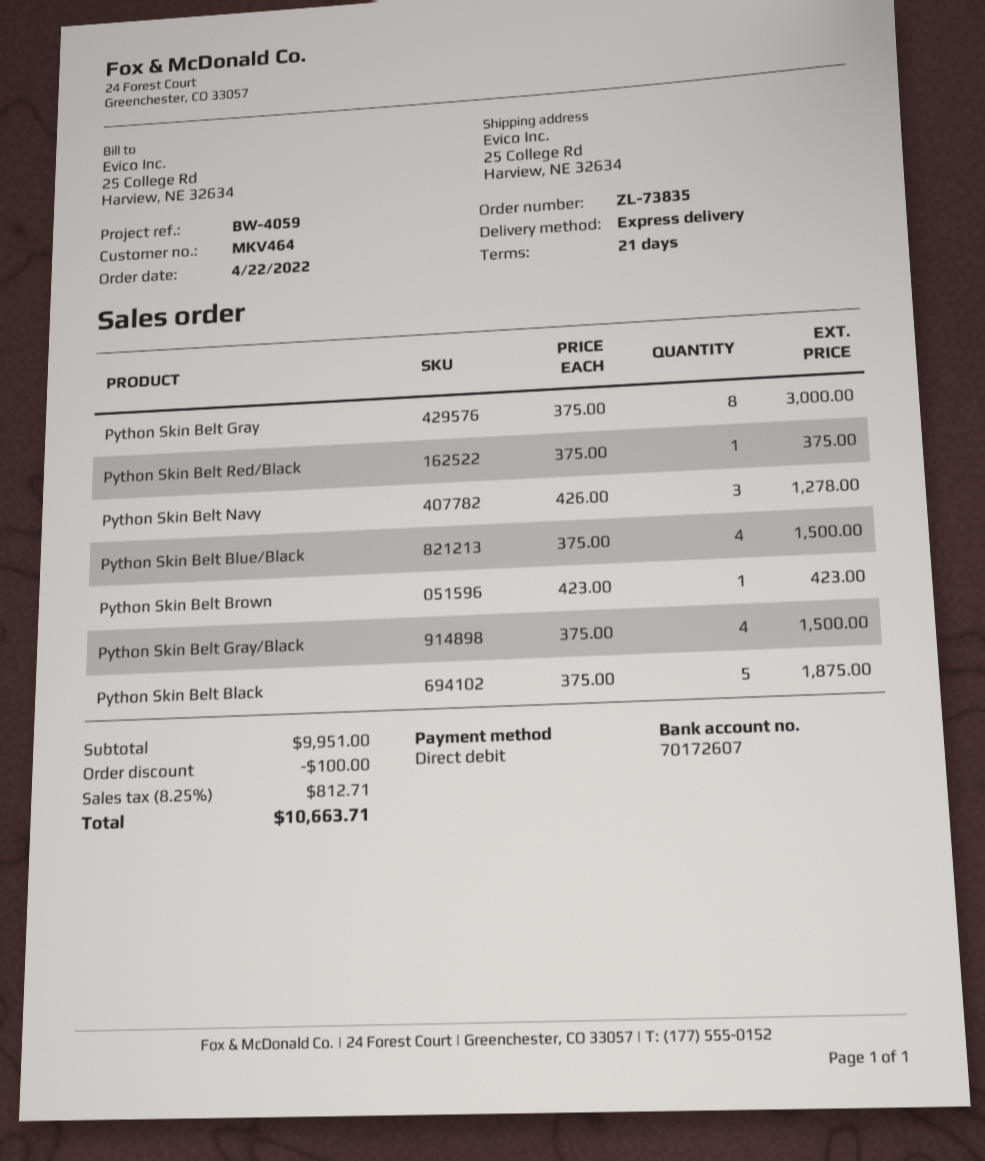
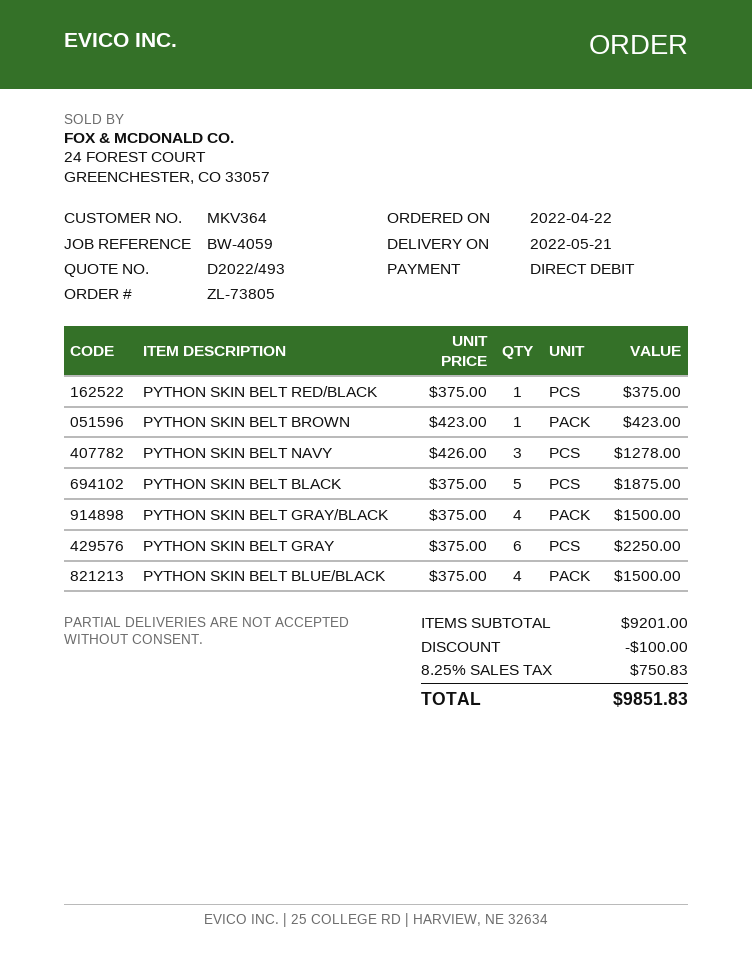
order number: ZL-73835 -> ZL-73805
customer number: MKV464 -> MKV364
Python Skin Belt Gray: 8 x 375.00 = 3000.00 -> 6 x 375.00 = 2250.00
subtotal: 9951.00 -> 9201.00
tax: 8.25% = 812.71 -> 8.25% = 750.83
total: 10663.71 -> 9851.83

